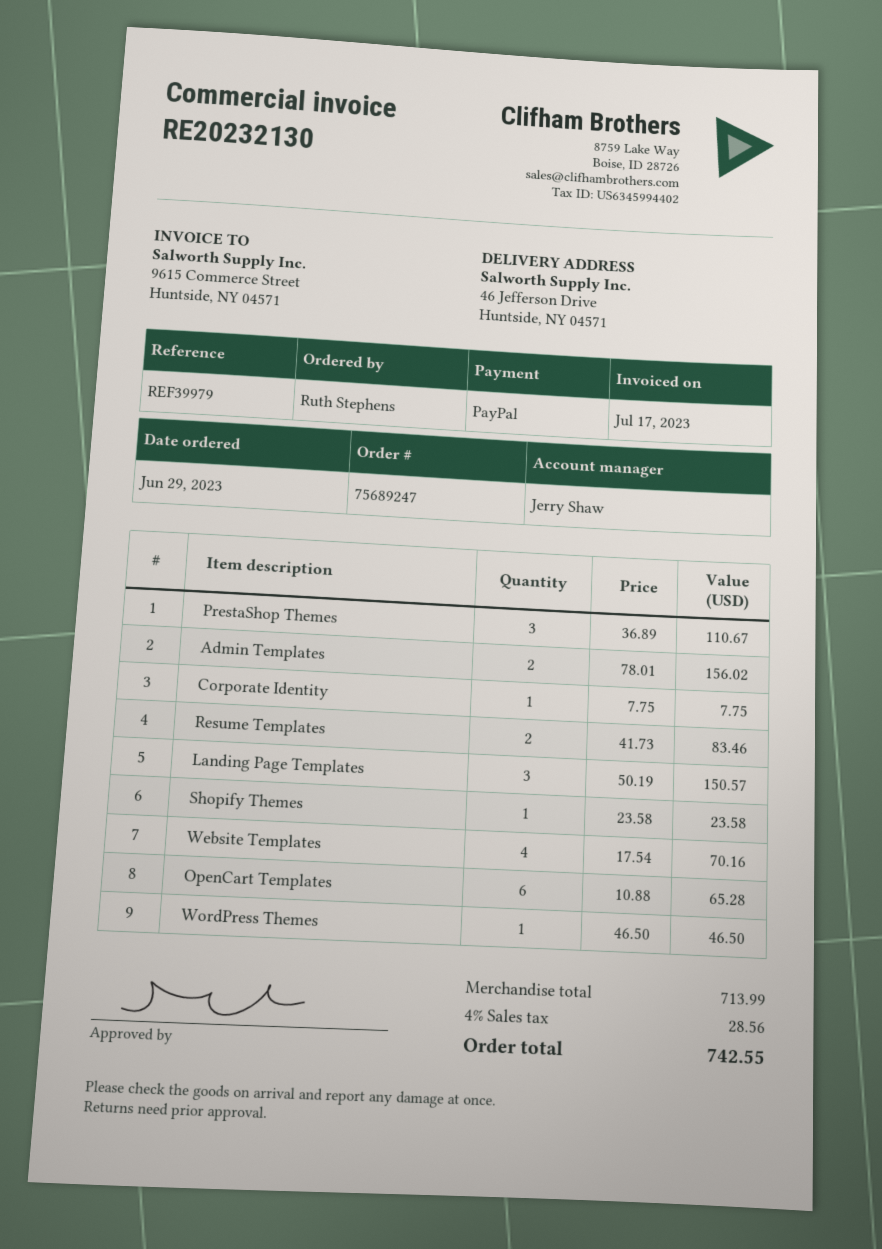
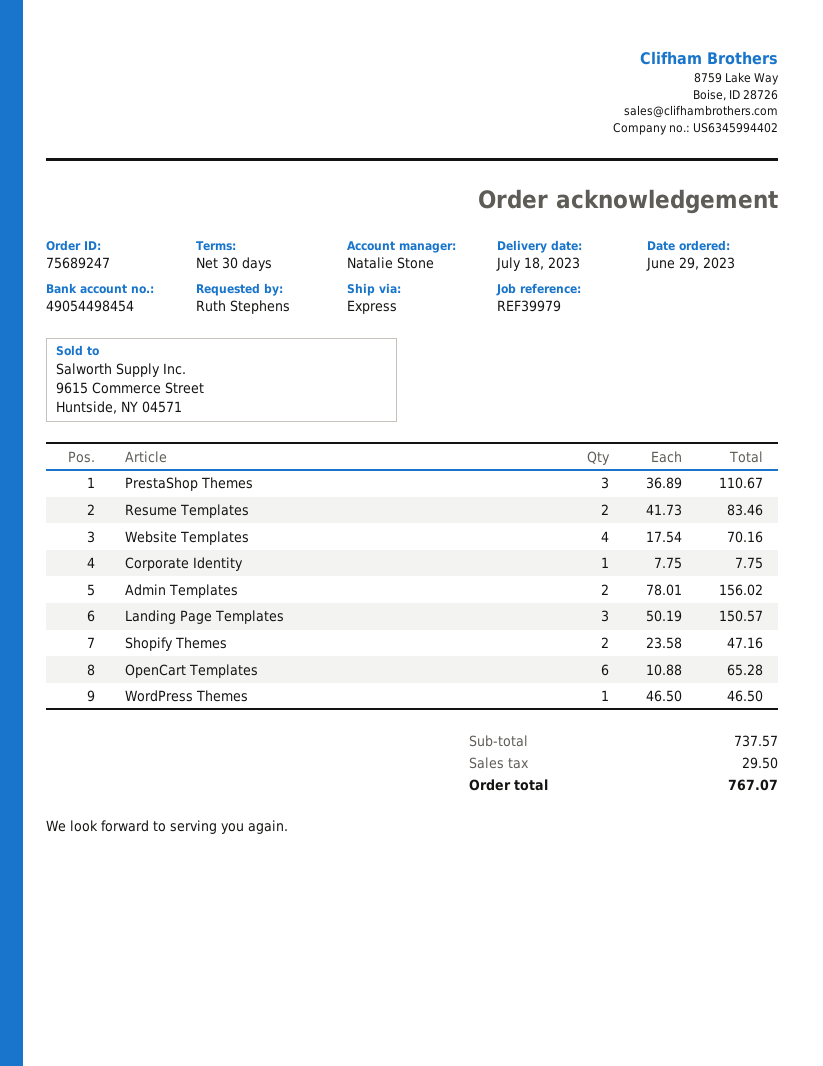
sales rep: Jerry Shaw -> Natalie Stone
Shopify Themes: 1 x 23.58 = 23.58 -> 2 x 23.58 = 47.16
subtotal: 713.99 -> 737.57
tax: 28.56 -> 29.50
total: 742.55 -> 767.07

